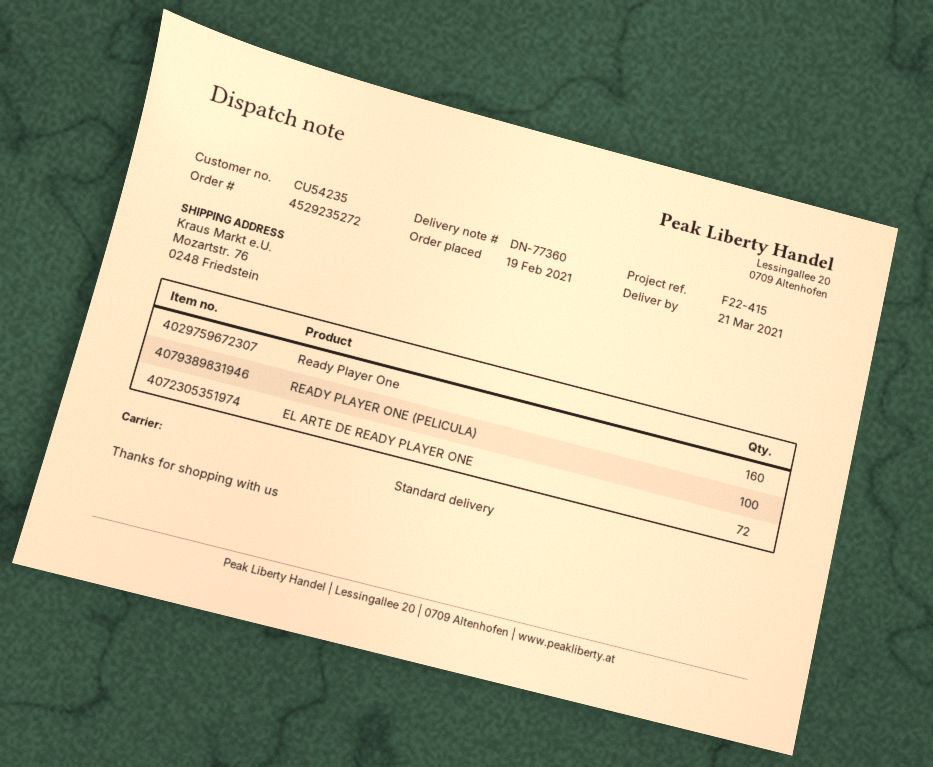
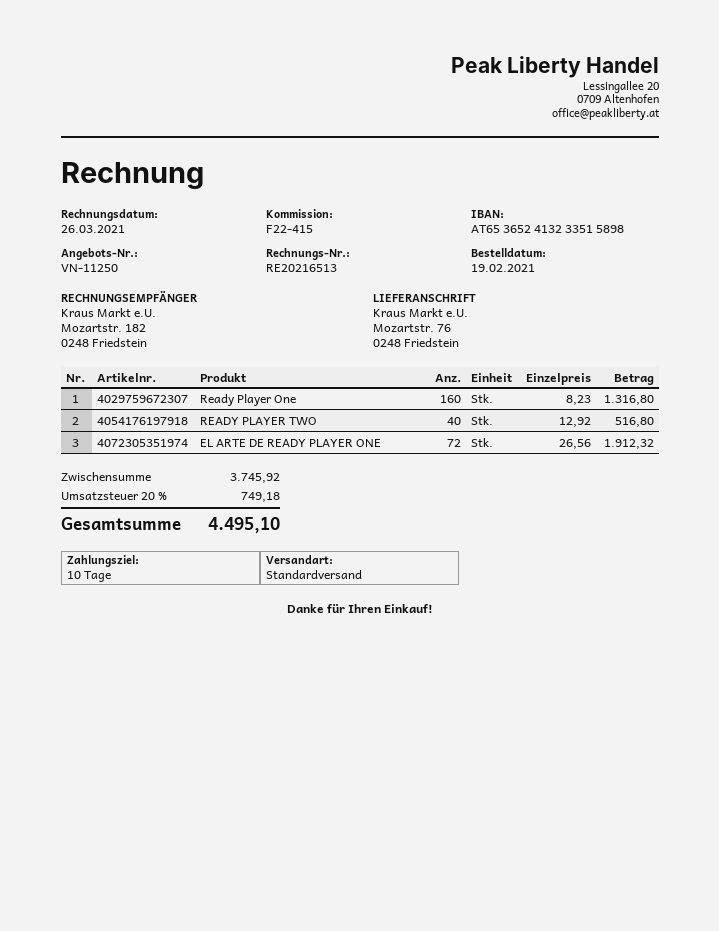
READY PLAYER ONE (PELICULA): 100 -> none
READY PLAYER TWO: none -> 40

